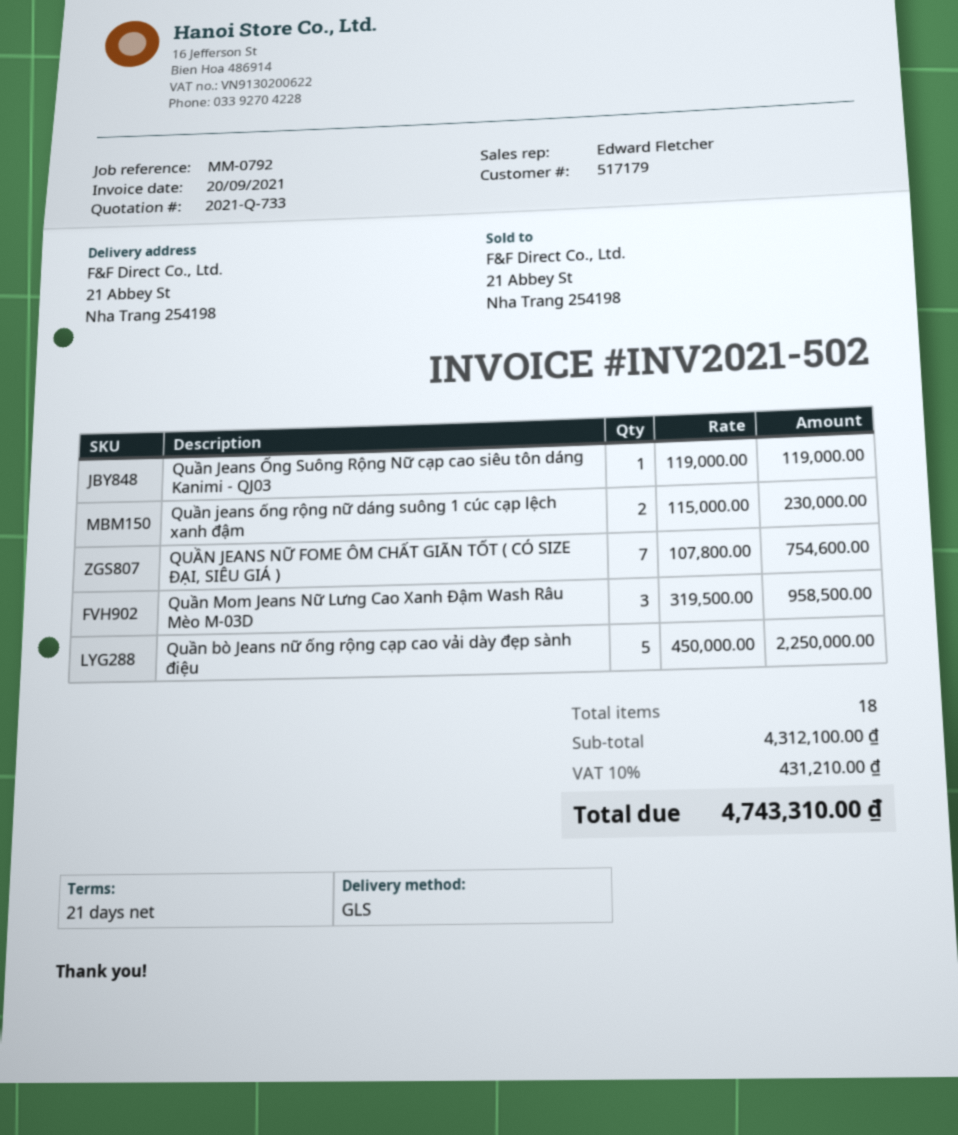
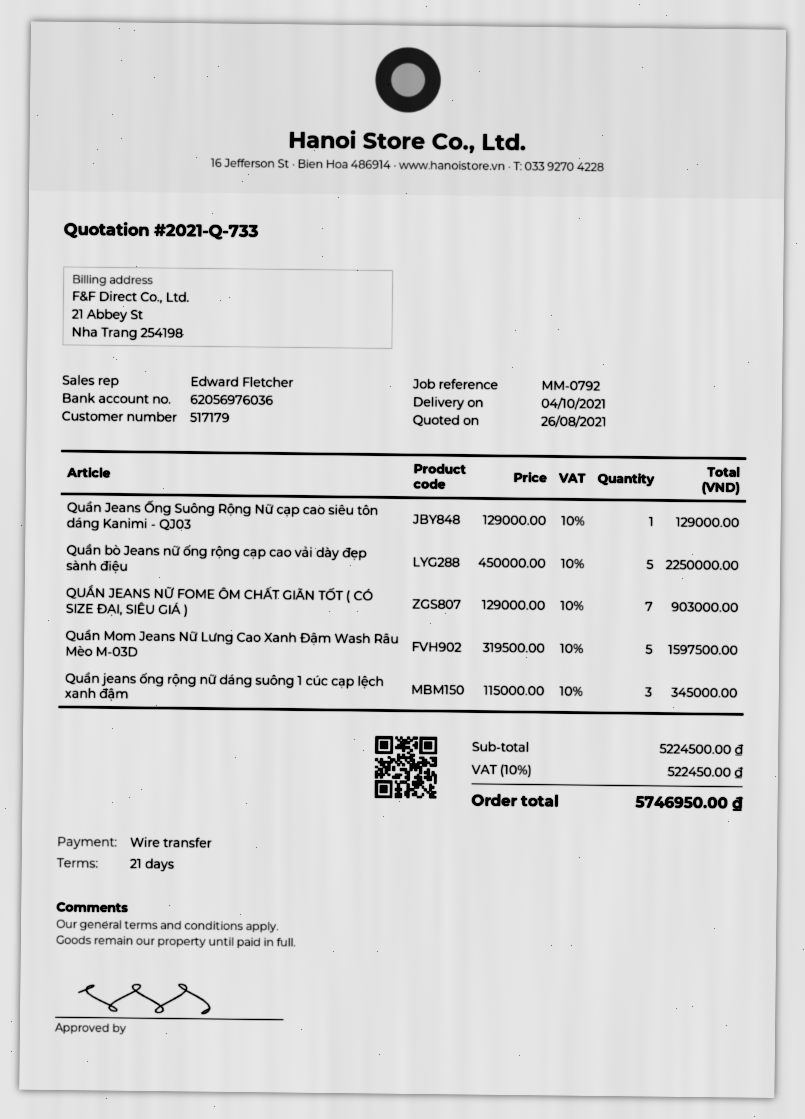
Quần Jeans Ống Suông Rộng Nữ cạp cao siêu tôn dáng Kanimi - QJ03: 1 x 119000.00 = 119000.00 -> 1 x 129000.00 = 129000.00
Quần jeans ống rộng nữ dáng suông 1 cúc cạp lệch xanh đậm: 2 x 115000.00 = 230000.00 -> 3 x 115000.00 = 345000.00
QUẦN JEANS NỮ FOME ÔM CHẤT GIÃN TỐT ( CÓ SIZE ĐẠI, SIÊU GIÁ ): 7 x 107800.00 = 754600.00 -> 7 x 129000.00 = 903000.00
Quần Mom Jeans Nữ Lưng Cao Xanh Đậm Wash Râu Mèo M-03D: 3 x 319500.00 = 958500.00 -> 5 x 319500.00 = 1597500.00
subtotal: 4312100.00 -> 5224500.00
tax: 10% = 431210.00 -> 10% = 522450.00
total: 4743310.00 -> 5746950.00

